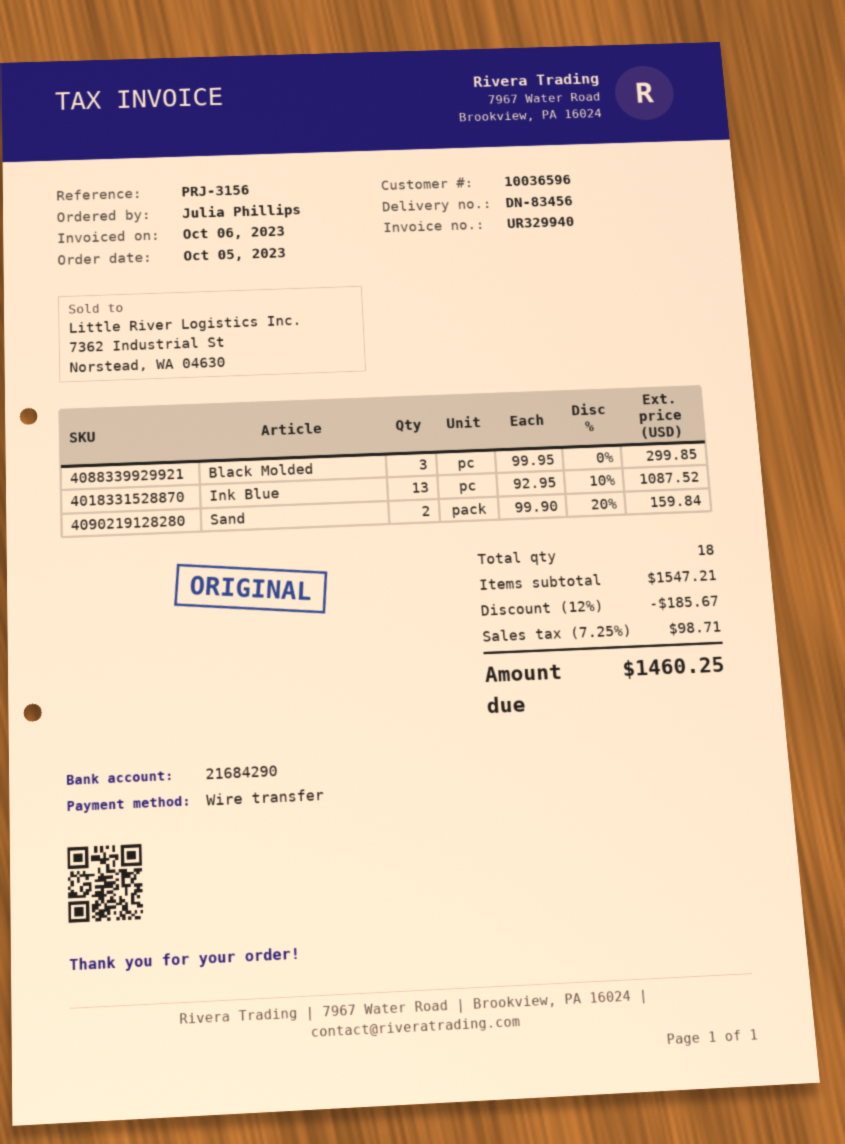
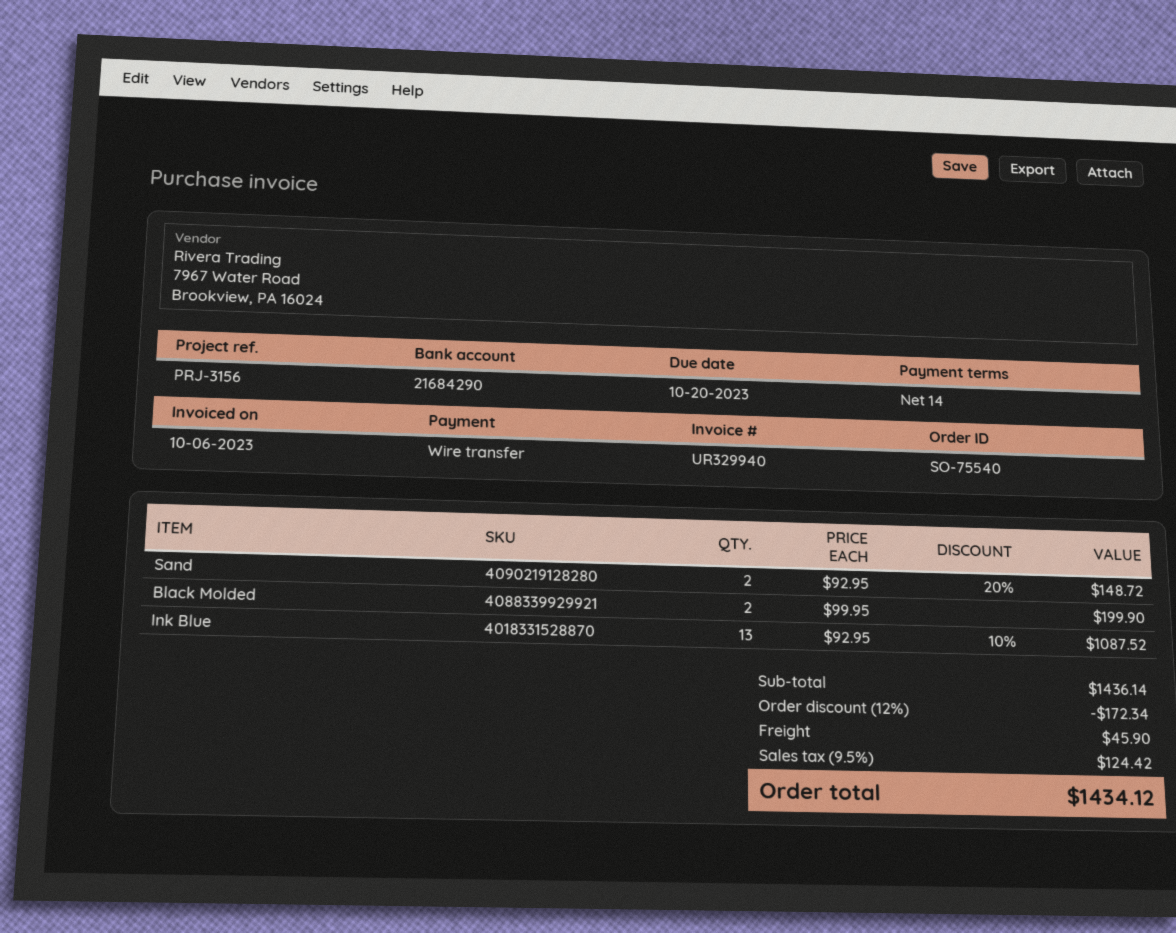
Black Molded: 3 x 99.95 = 299.85 -> 2 x 99.95 = 199.90
Sand: 2 x 99.90 - 20% = 159.84 -> 2 x 92.95 - 20% = 148.72
subtotal: 1547.21 -> 1436.14
discount: 12% = 185.67 -> 12% = 172.34
shipping: none -> 45.90
tax: 7.25% = 98.71 -> 9.5% = 124.42
total: 1460.25 -> 1434.12

